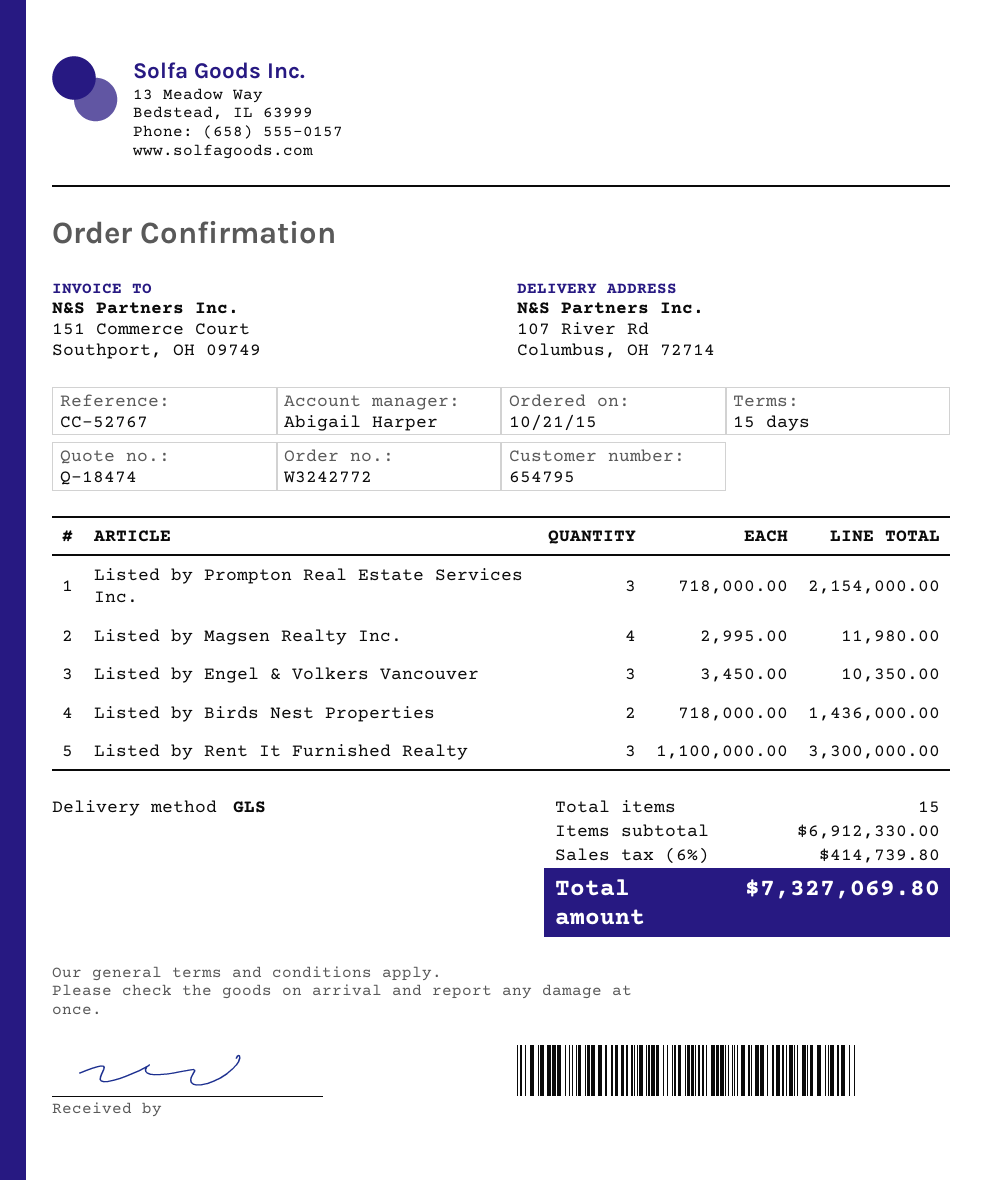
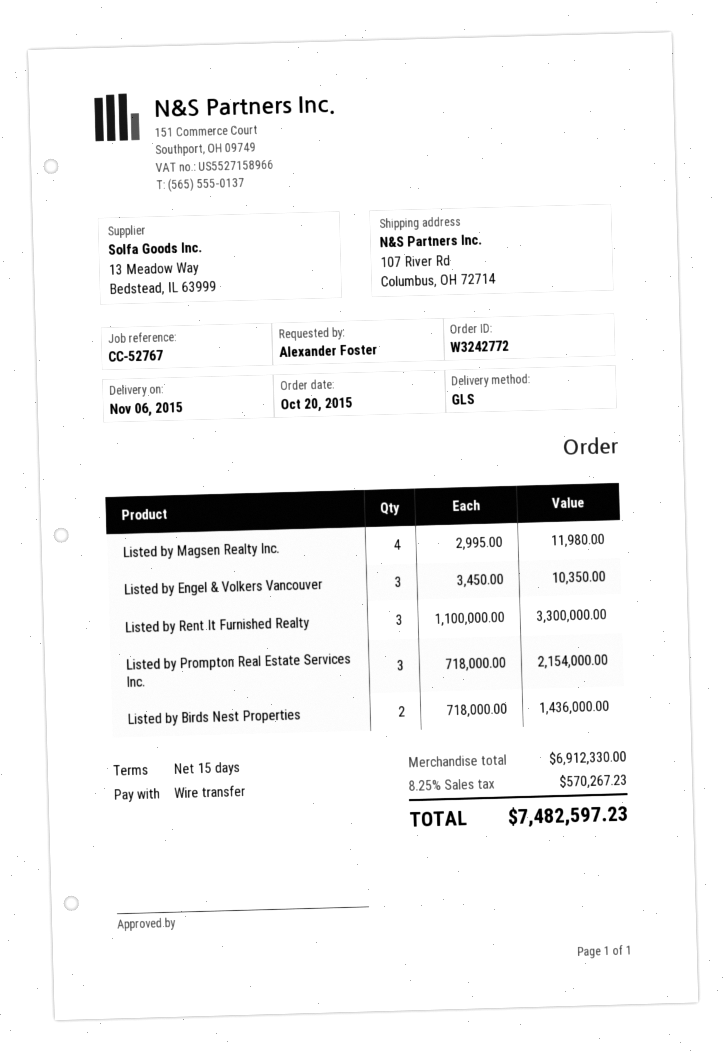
order date: 2015-10-21 -> 2015-10-20
tax: 6% = 414739.80 -> 8.25% = 570267.23
total: 7327069.80 -> 7482597.23

